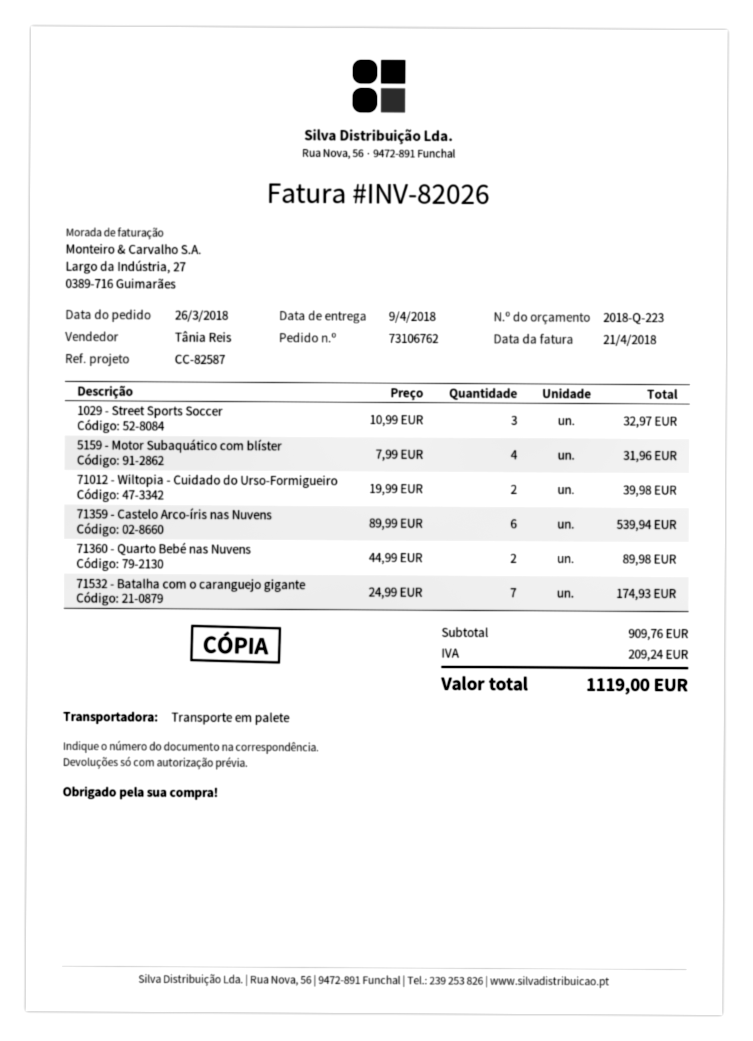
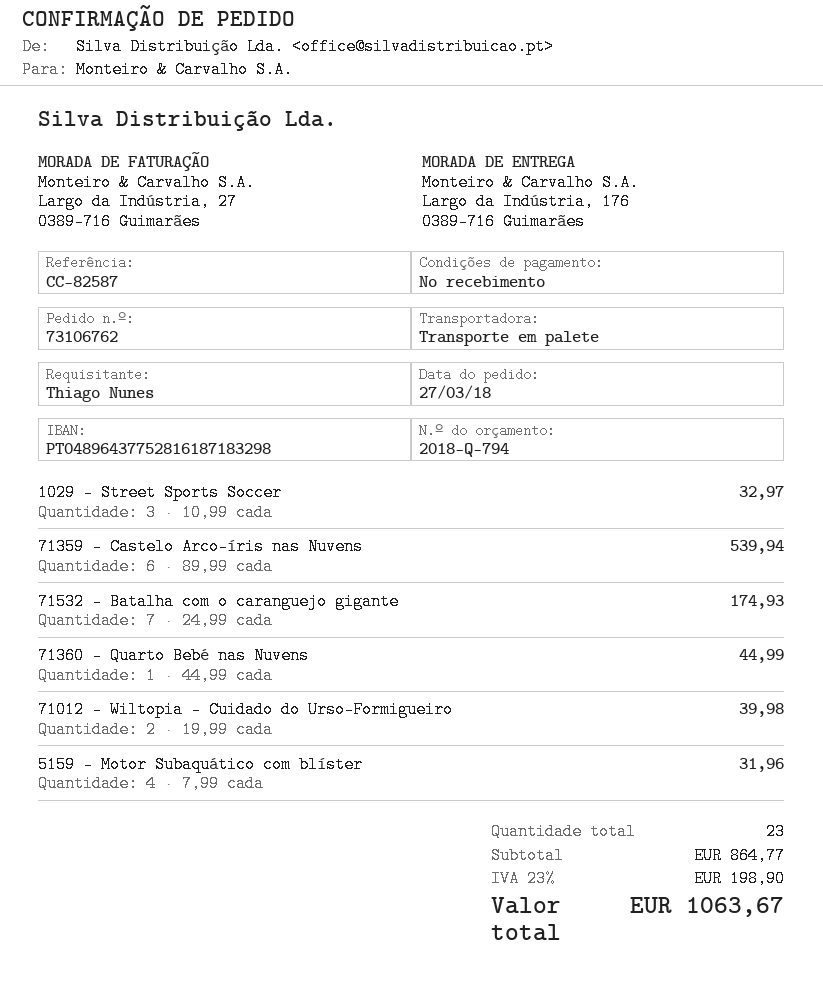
quote number: 2018-Q-223 -> 2018-Q-794
order date: 2018-03-26 -> 2018-03-27
71360 - Quarto Bebé nas Nuvens: 2 x 44.99 = 89.98 -> 1 x 44.99 = 44.99
subtotal: 909.76 -> 864.77
tax: 209.24 -> 198.90
total: 1119.00 -> 1063.67

